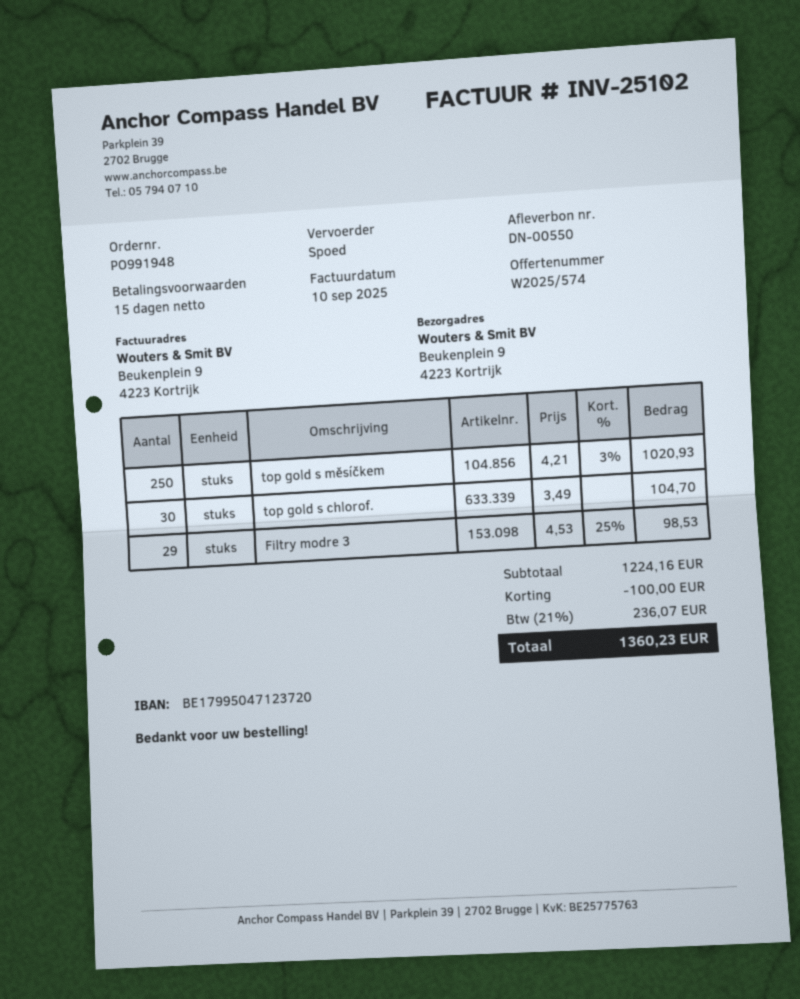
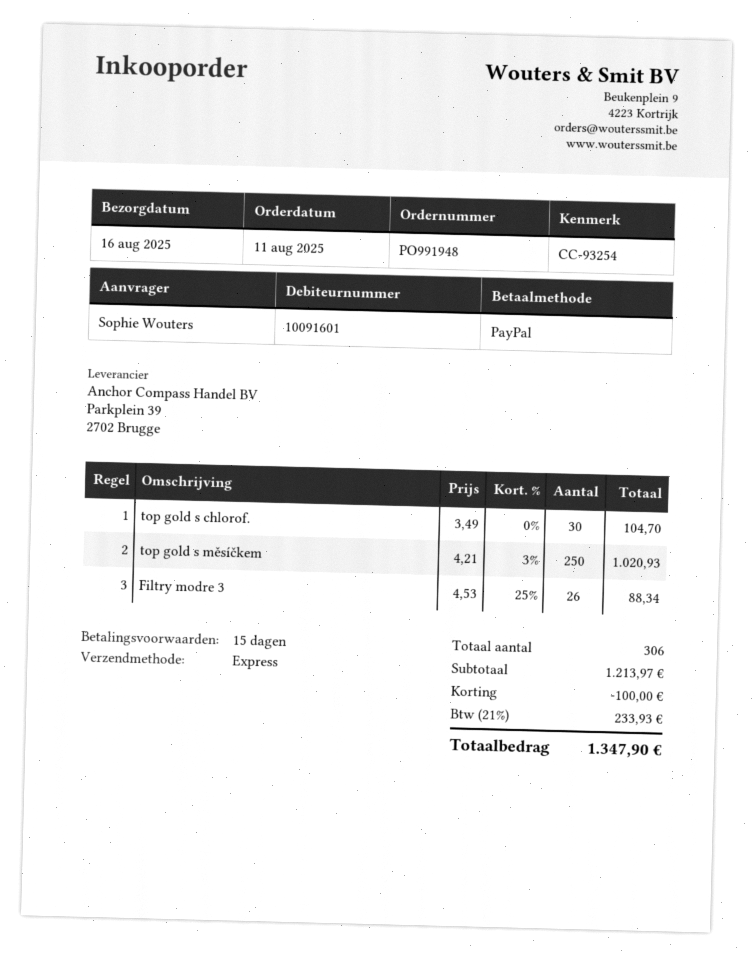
Filtry modre 3: 29 x 4.53 - 25% = 98.53 -> 26 x 4.53 - 25% = 88.34
subtotal: 1224.16 -> 1213.97
tax: 21% = 236.07 -> 21% = 233.93
total: 1360.23 -> 1347.90

